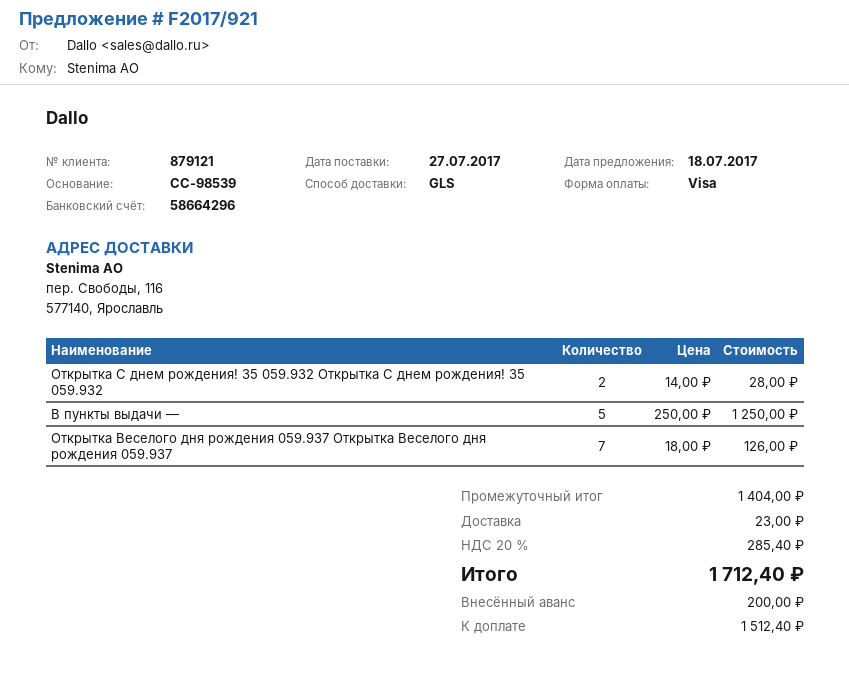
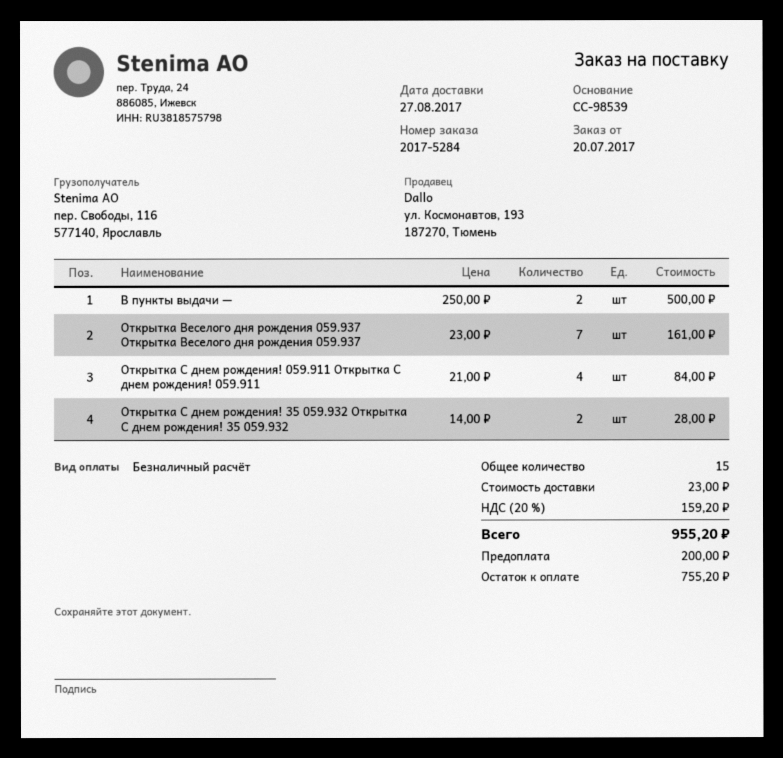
delivery date: 2017-07-27 -> 2017-08-27
payment method: Visa -> bank transfer
В пункты выдачи —: 5 x 250.00 = 1250.00 -> 2 x 250.00 = 500.00
Открытка Веселого дня рождения 059.937 Открытка Веселого дня рождения 059.937: 7 x 18.00 = 126.00 -> 7 x 23.00 = 161.00
Открытка С днем рождения! 059.911 Открытка С днем рождения! 059.911: none -> 4 x 21.00 = 84.00
tax: 20% = 285.40 -> 20% = 159.20
total: 1712.40 -> 955.20
balance: 1512.40 -> 755.20

